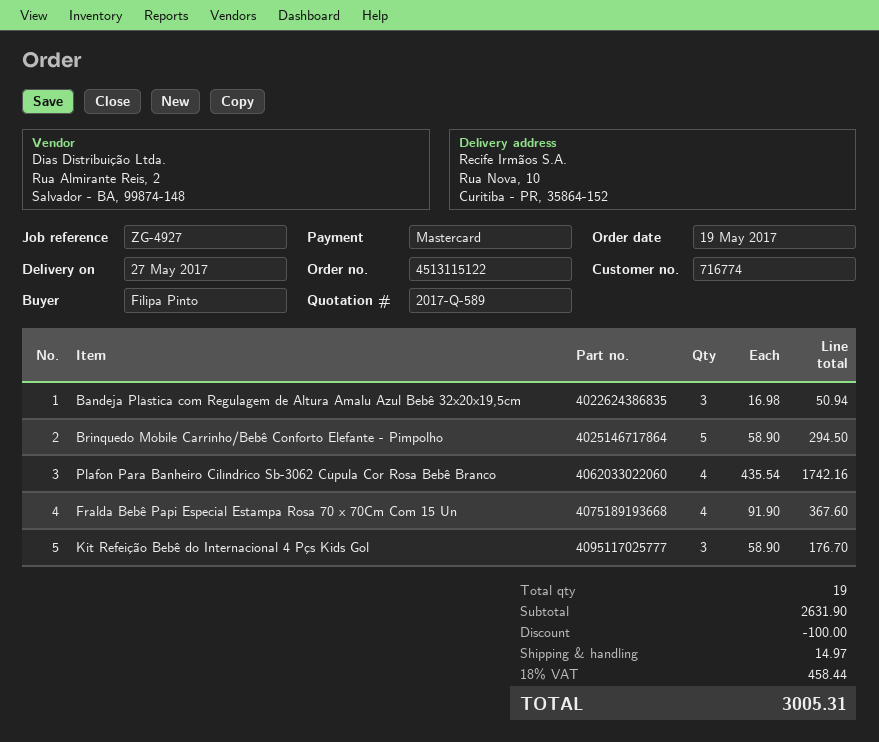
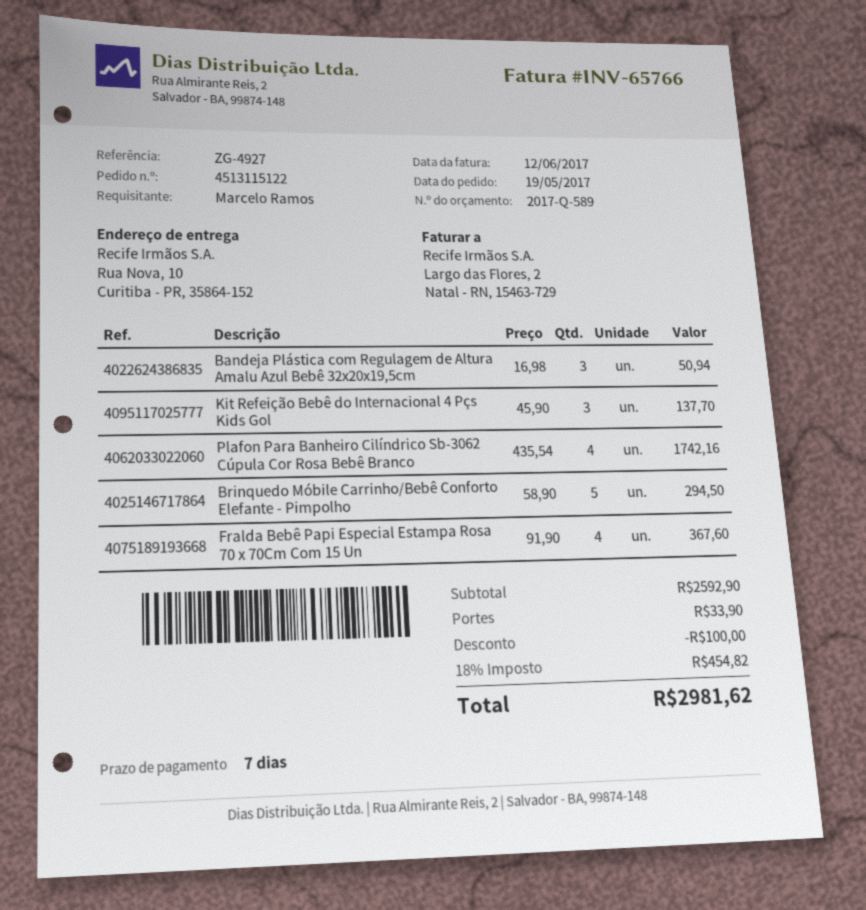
ordered by: Filipa Pinto -> Marcelo Ramos
Kit Refeição Bebê do Internacional 4 Pçs Kids Gol: 3 x 58.90 = 176.70 -> 3 x 45.90 = 137.70
subtotal: 2631.90 -> 2592.90
shipping: 14.97 -> 33.90
tax: 18% = 458.44 -> 18% = 454.82
total: 3005.31 -> 2981.62

